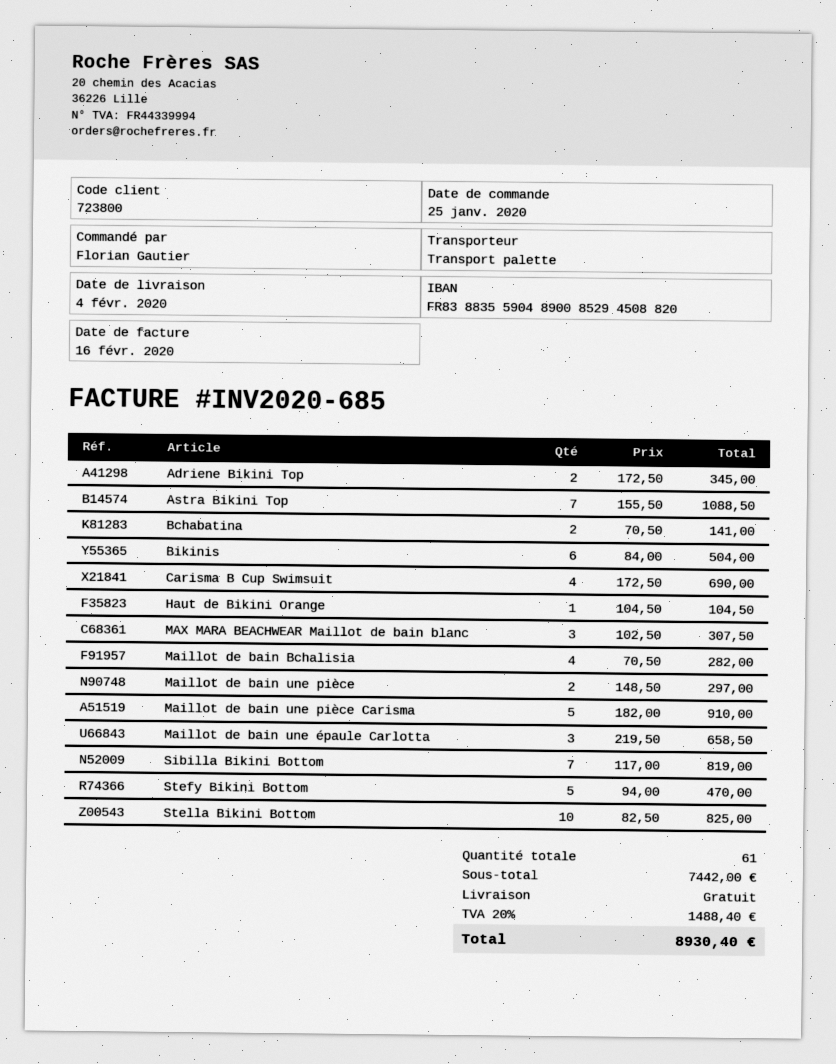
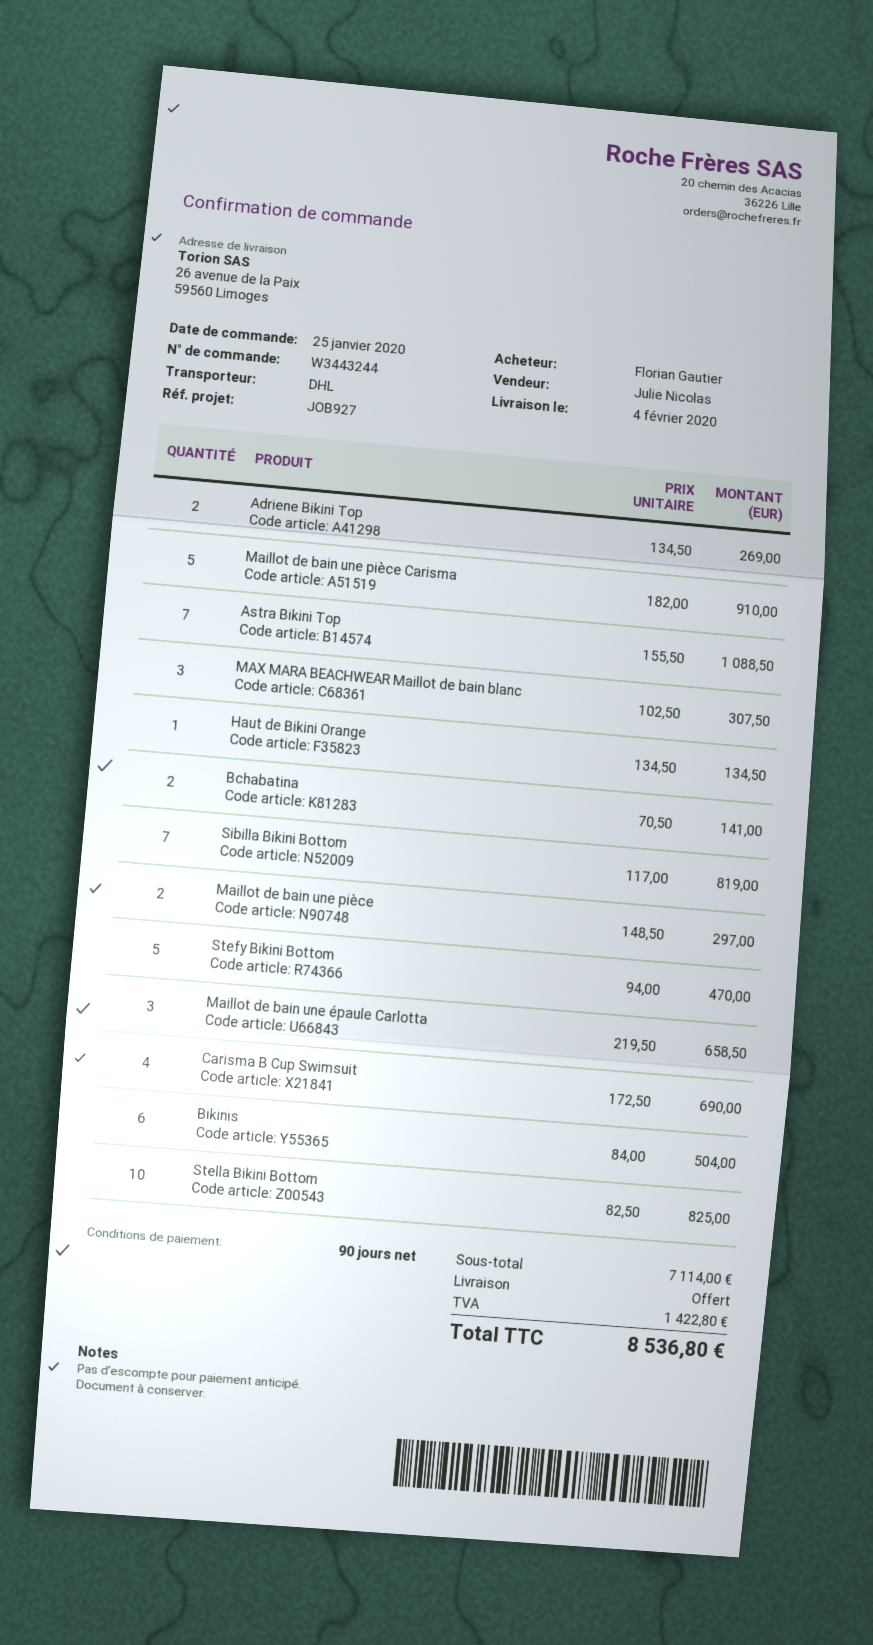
shipping method: pallet freight -> DHL
Adriene Bikini Top: 2 x 172.50 = 345.00 -> 2 x 134.50 = 269.00
Haut de Bikini Orange: 1 x 104.50 = 104.50 -> 1 x 134.50 = 134.50
Maillot de bain Bchalisia: 4 x 70.50 = 282.00 -> none
subtotal: 7442.00 -> 7114.00
tax: 1488.40 -> 1422.80
total: 8930.40 -> 8536.80

